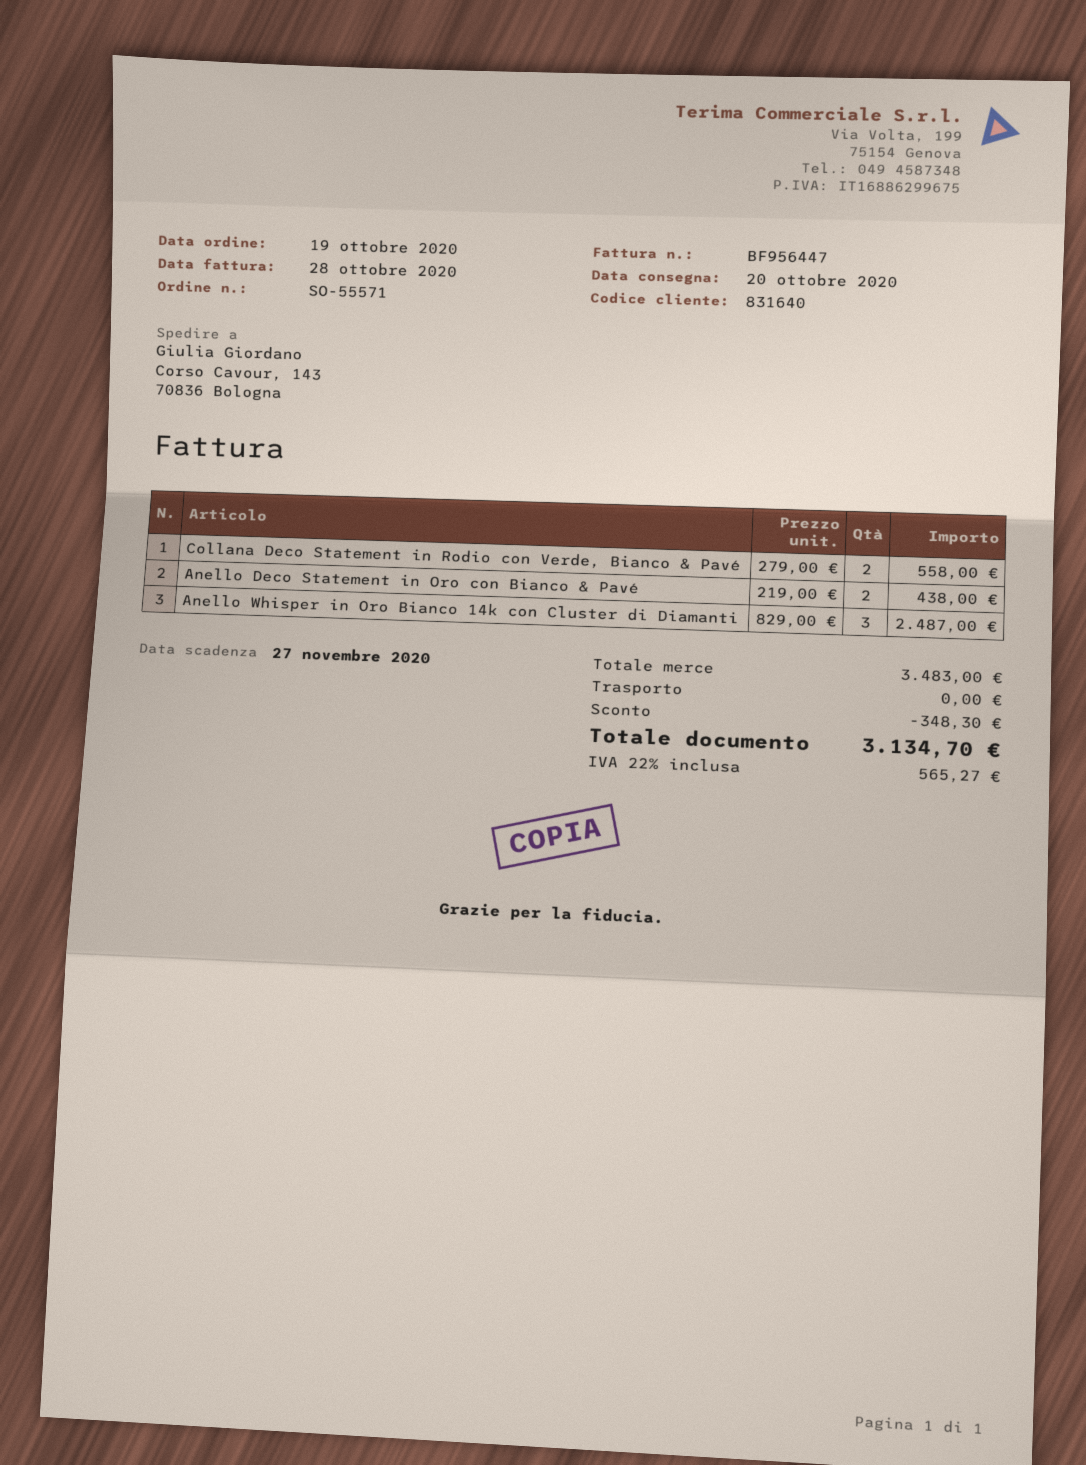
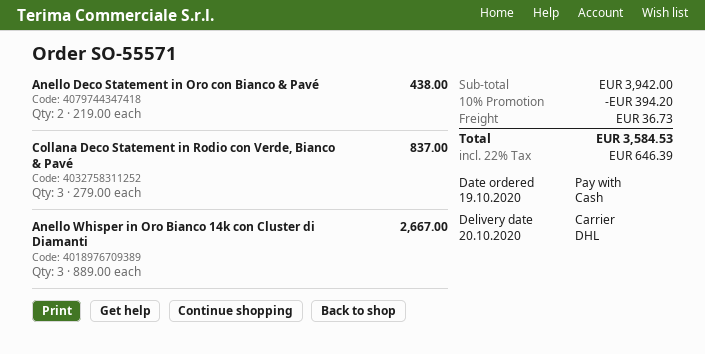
Collana Deco Statement in Rodio con Verde, Bianco & Pavé: 2 x 279.00 = 558.00 -> 3 x 279.00 = 837.00
Anello Whisper in Oro Bianco 14k con Cluster di Diamanti: 3 x 829.00 = 2487.00 -> 3 x 889.00 = 2667.00
subtotal: 3483.00 -> 3942.00
discount: 348.30 -> 394.20
shipping: 0.00 -> 36.73
tax: 22% = 565.27 -> 22% = 646.39
total: 3134.70 -> 3584.53

